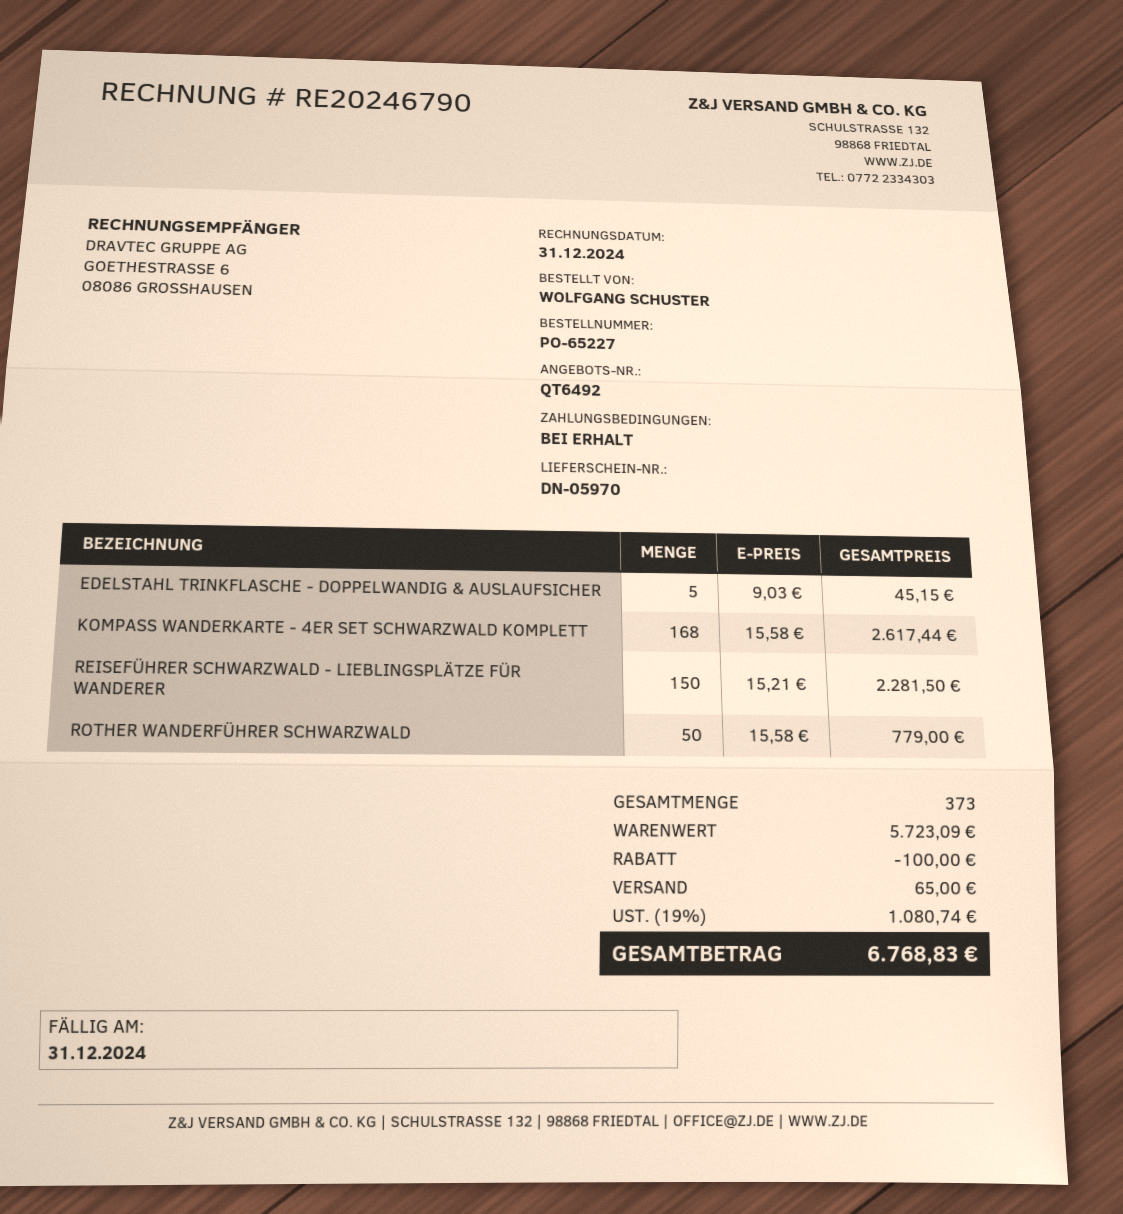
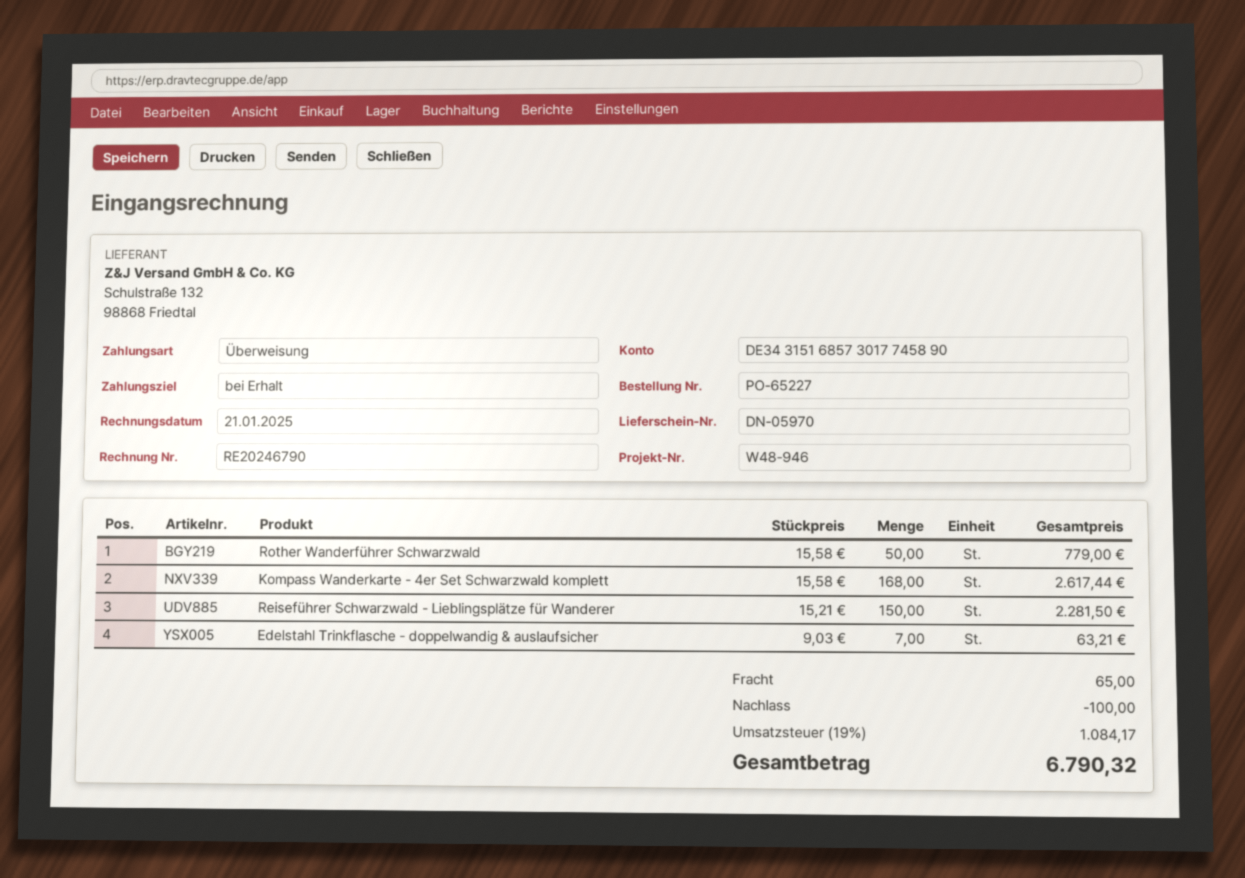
invoice date: 2024-12-31 -> 2025-01-21
EDELSTAHL TRINKFLASCHE - DOPPELWANDIG & AUSLAUFSICHER: 5 x 9.03 = 45.15 -> 7 x 9.03 = 63.21
tax: 19% = 1080.74 -> 19% = 1084.17
total: 6768.83 -> 6790.32

